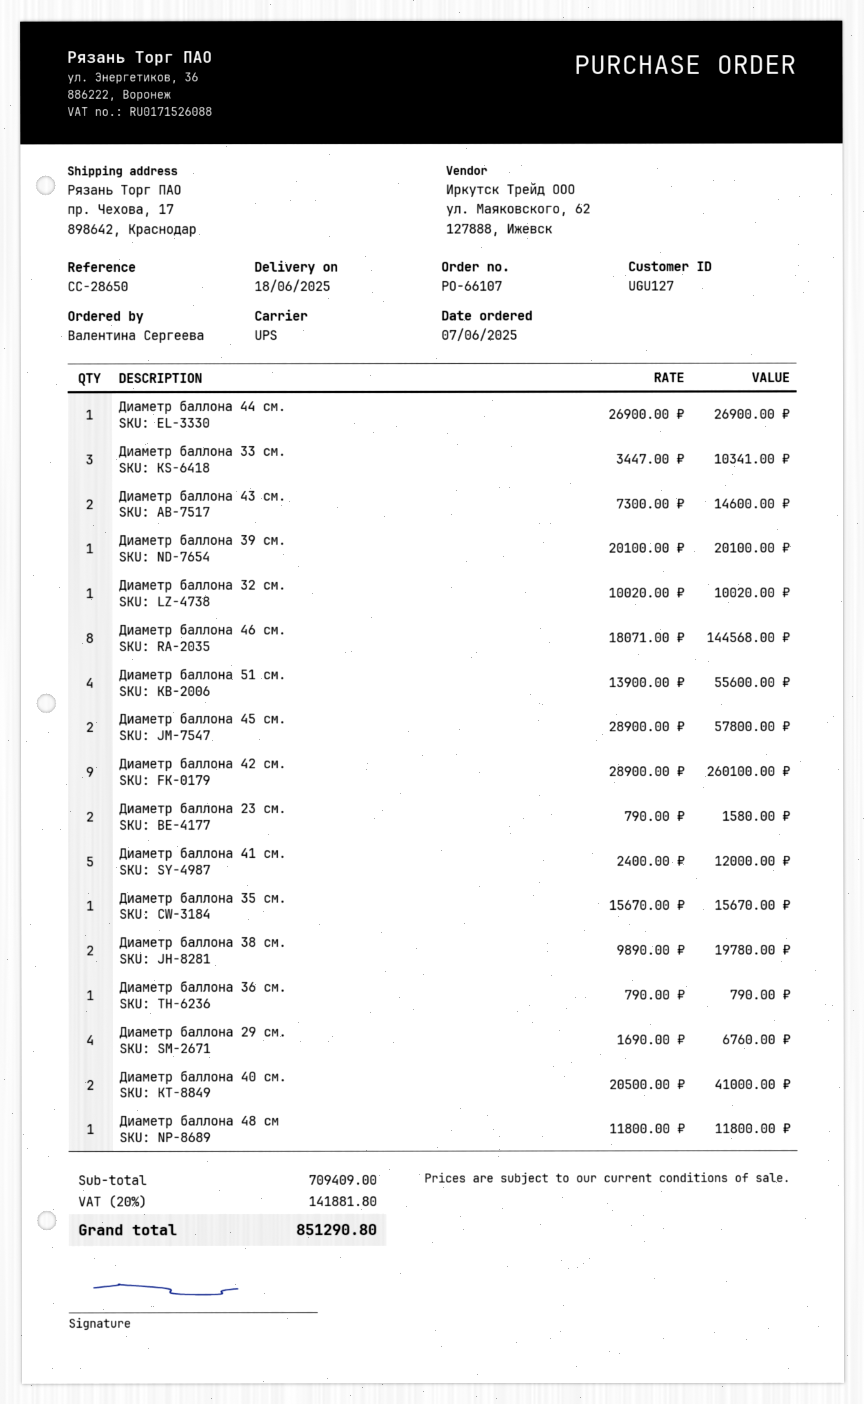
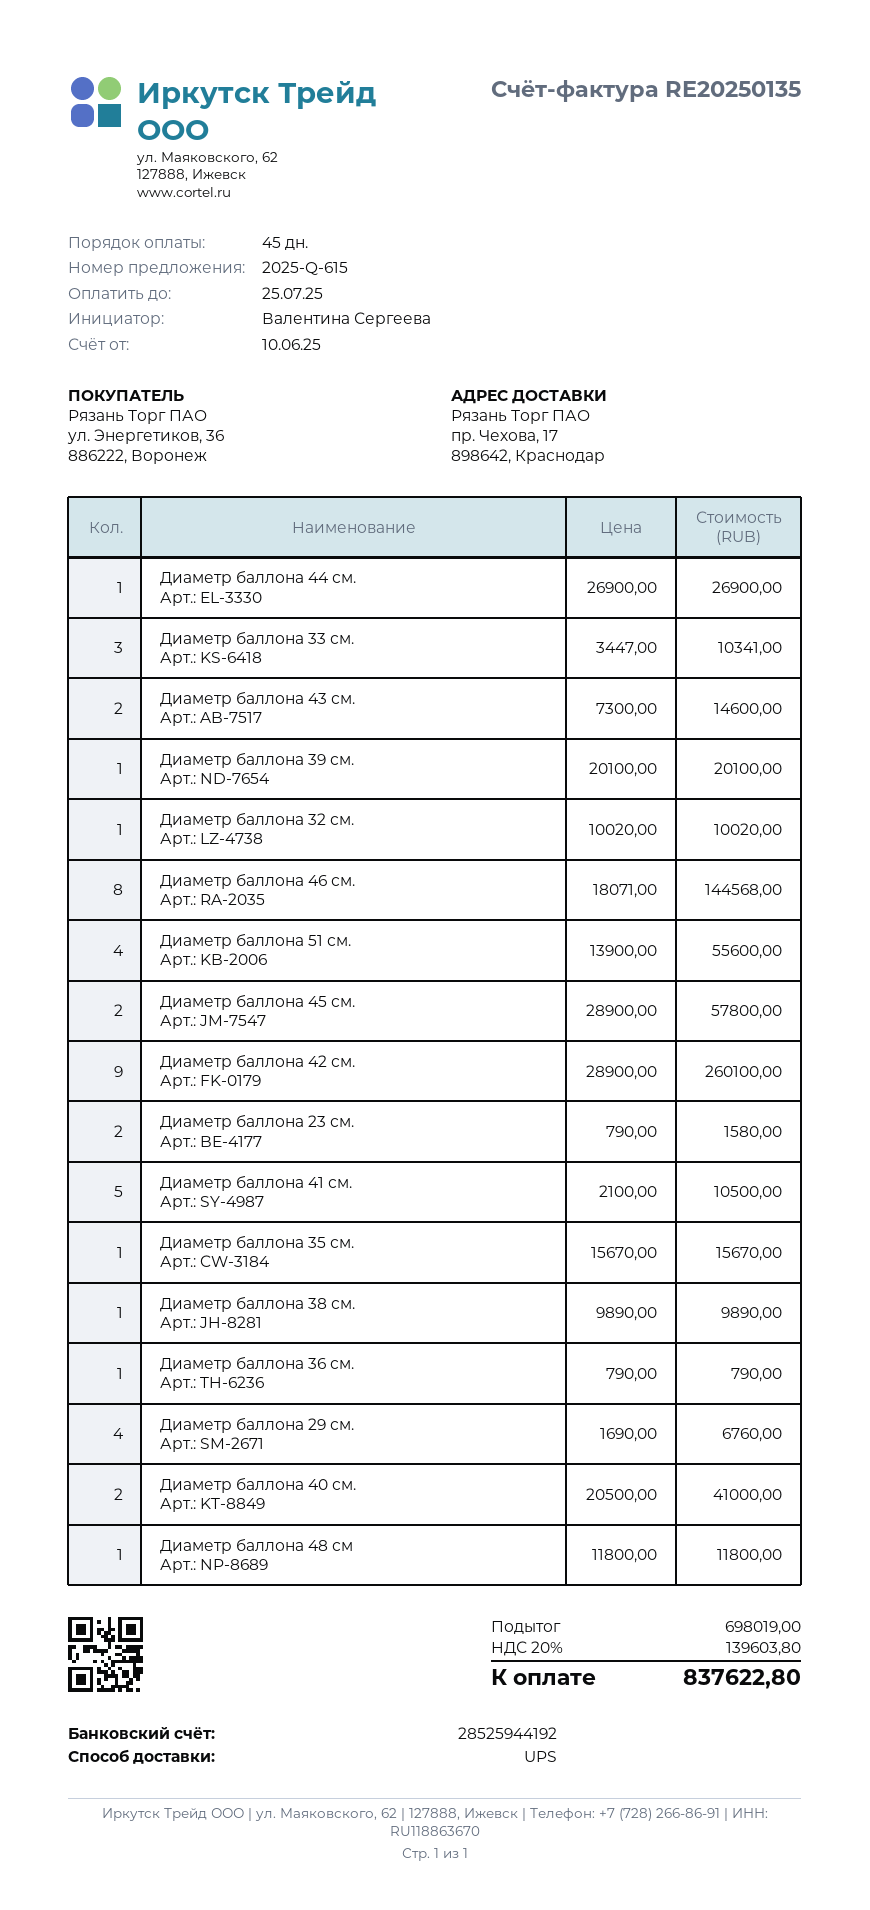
Диаметр баллона 41 см.: 5 x 2400.00 = 12000.00 -> 5 x 2100.00 = 10500.00
Диаметр баллона 38 см.: 2 x 9890.00 = 19780.00 -> 1 x 9890.00 = 9890.00
subtotal: 709409.00 -> 698019.00
tax: 20% = 141881.80 -> 20% = 139603.80
total: 851290.80 -> 837622.80

